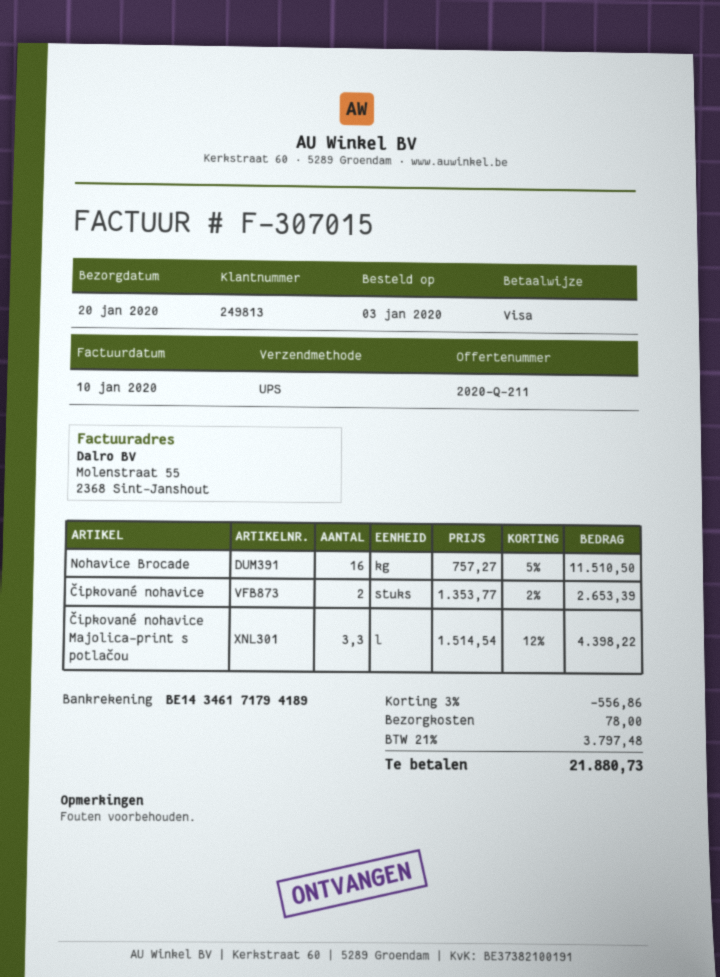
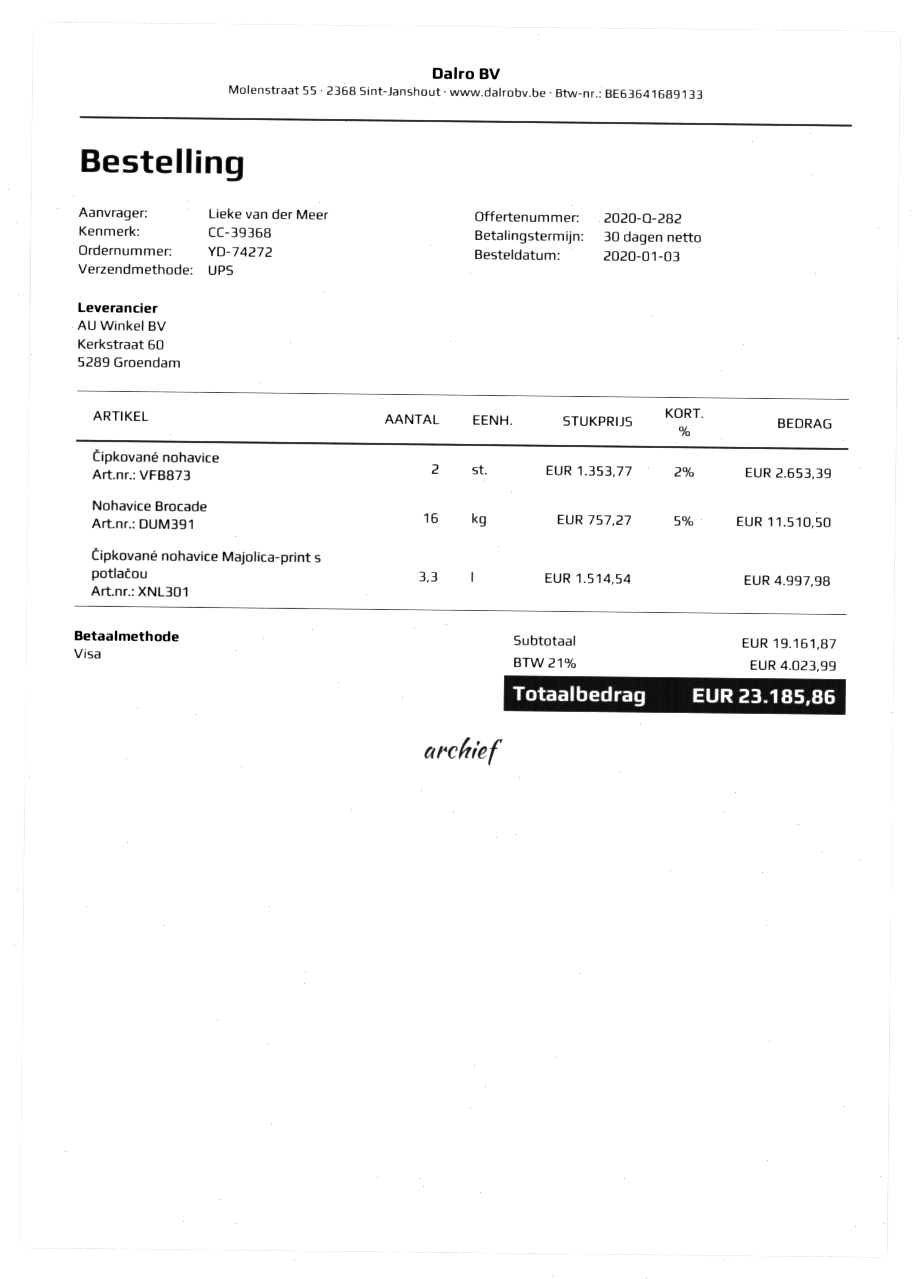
quote number: 2020-Q-211 -> 2020-Q-282
Čipkované nohavice Majolica-print s potlačou: 3.3 x 1514.54 - 12% = 4398.22 -> 3.3 x 1514.54 = 4997.98
discount: 3% = 556.86 -> none
shipping: 78.00 -> none
tax: 21% = 3797.48 -> 21% = 4023.99
total: 21880.73 -> 23185.86

